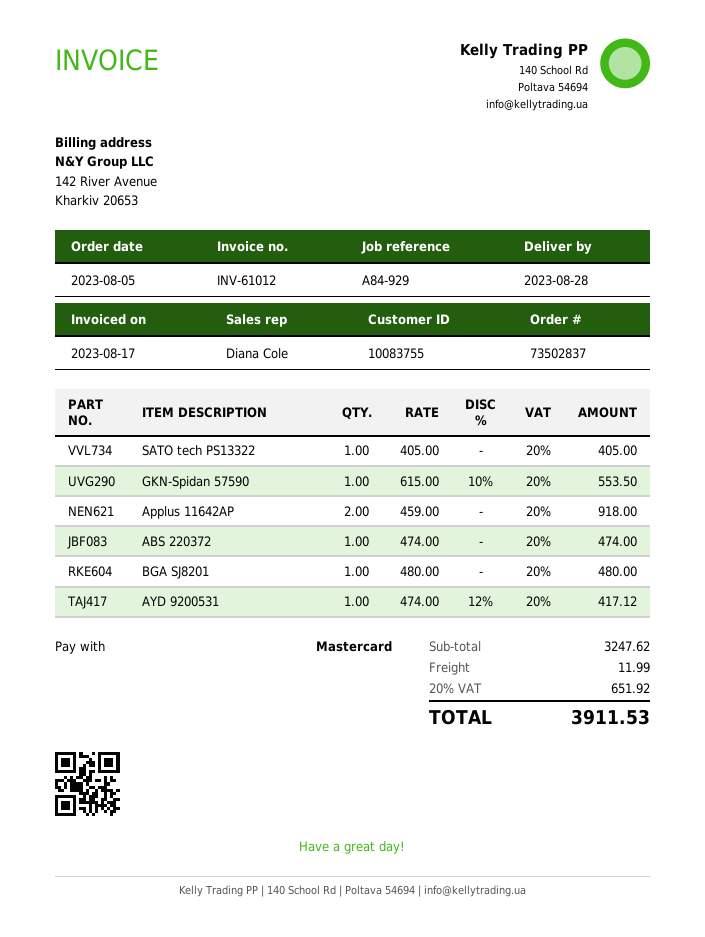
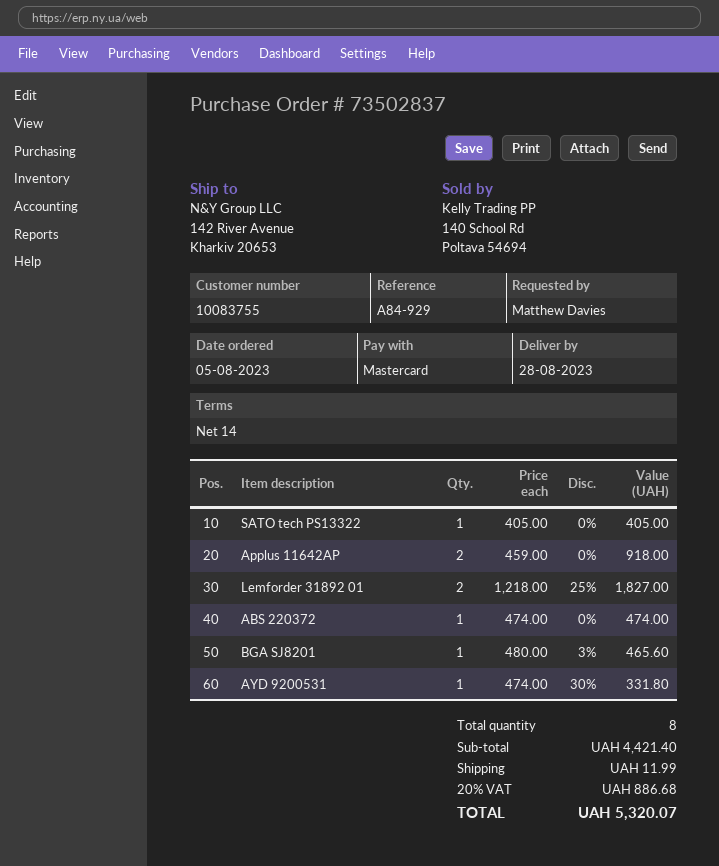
GKN-Spidan 57590: 1 x 615.00 - 10% = 553.50 -> none
BGA SJ8201: 1 x 480.00 = 480.00 -> 1 x 480.00 - 3% = 465.60
AYD 9200531: 1 x 474.00 - 12% = 417.12 -> 1 x 474.00 - 30% = 331.80
Lemforder 31892 01: none -> 2 x 1218.00 - 25% = 1827.00
subtotal: 3247.62 -> 4421.40
tax: 20% = 651.92 -> 20% = 886.68
total: 3911.53 -> 5320.07

